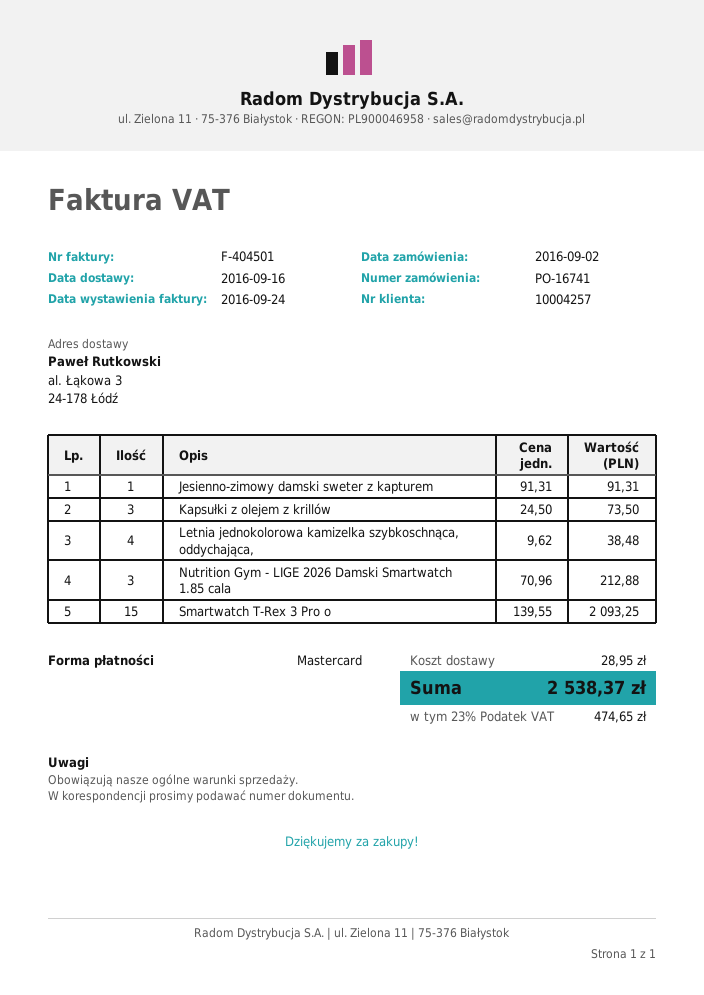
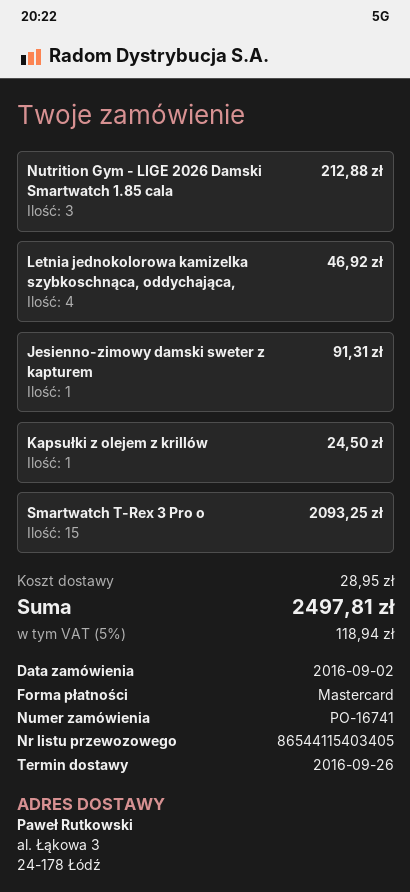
delivery date: 2016-09-16 -> 2016-09-26
Kapsułki z olejem z krillów: 3 for 73.50 -> 1 for 24.50
Letnia jednokolorowa kamizelka szybkoschnąca, oddychająca,: 4 for 38.48 -> 4 for 46.92
tax: 23% = 474.65 -> 5% = 118.94
total: 2538.37 -> 2497.81

